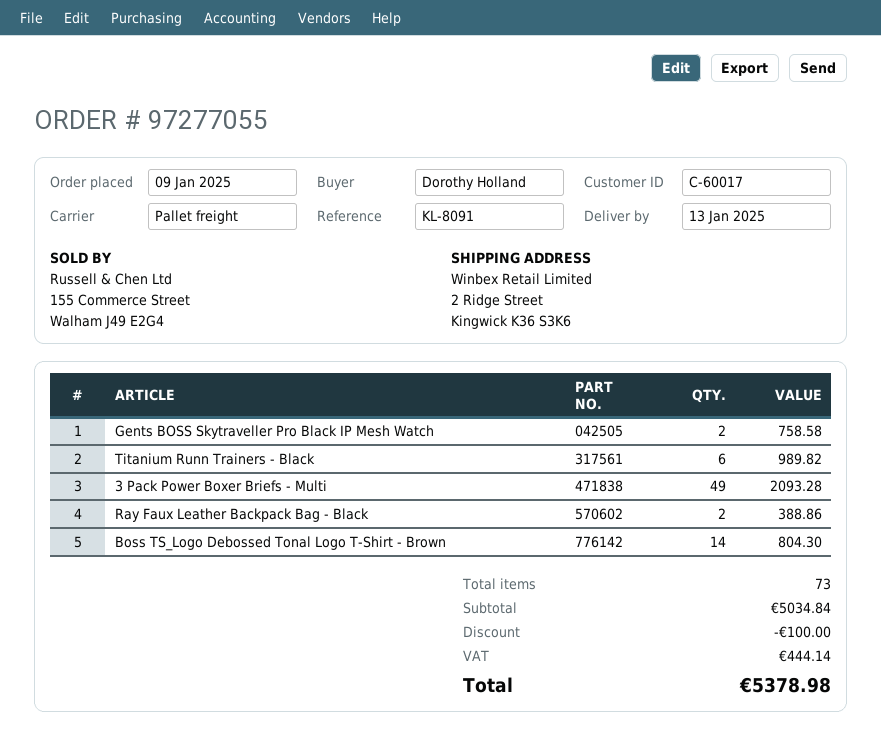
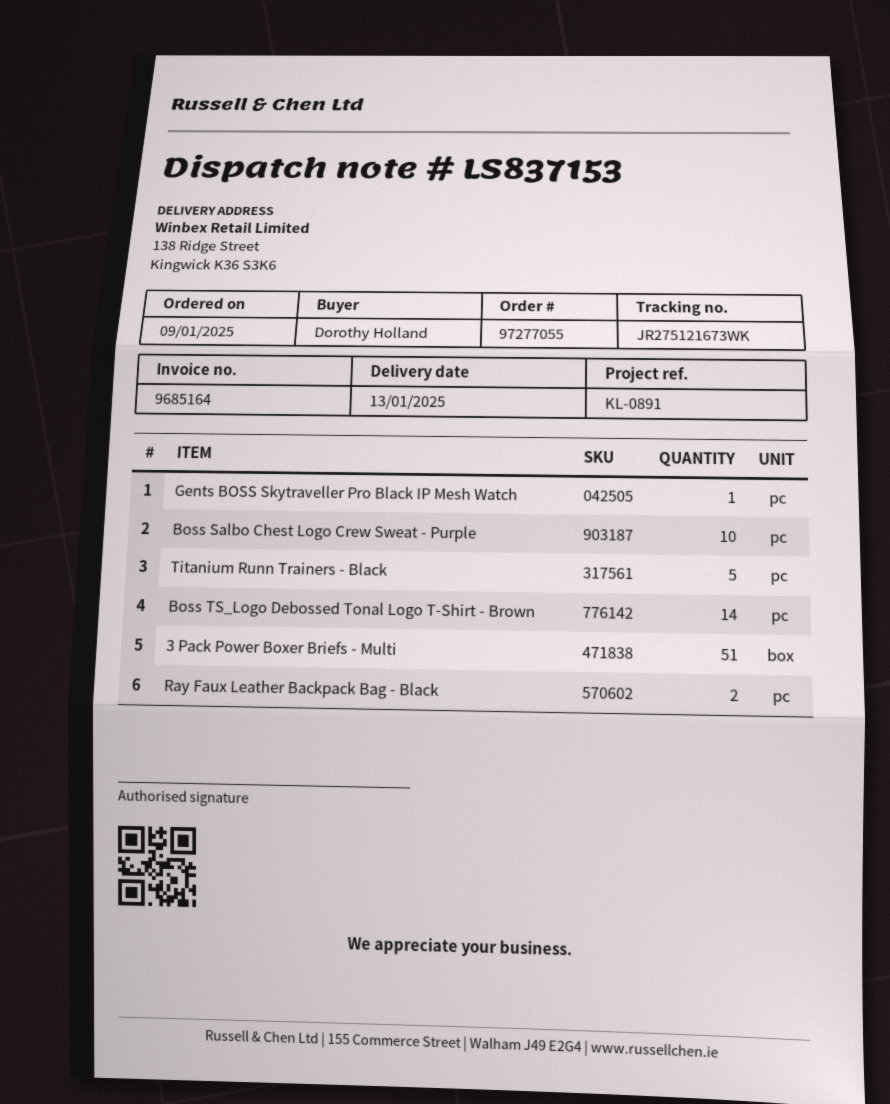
reference: KL-8091 -> KL-0891
ship to: 2 Ridge Street, Kingwick K36 S3K6 -> 138 Ridge Street, Kingwick K36 S3K6
Gents BOSS Skytraveller Pro Black IP Mesh Watch: 2 -> 1
Titanium Runn Trainers - Black: 6 -> 5
3 Pack Power Boxer Briefs - Multi: 49 -> 51
Boss Salbo Chest Logo Crew Sweat - Purple: none -> 10

